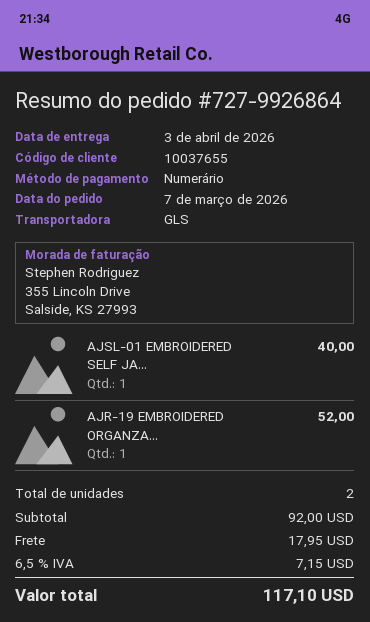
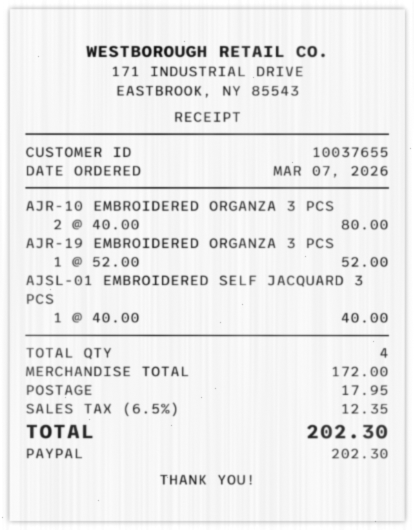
payment method: cash -> PayPal
AJR-10 EMBROIDERED ORGANZA 3 PCS: none -> 2 for 80.00
total quantity: 2 -> 4
subtotal: 92.00 -> 172.00
tax: 6.5% = 7.15 -> 6.5% = 12.35
total: 117.10 -> 202.30

